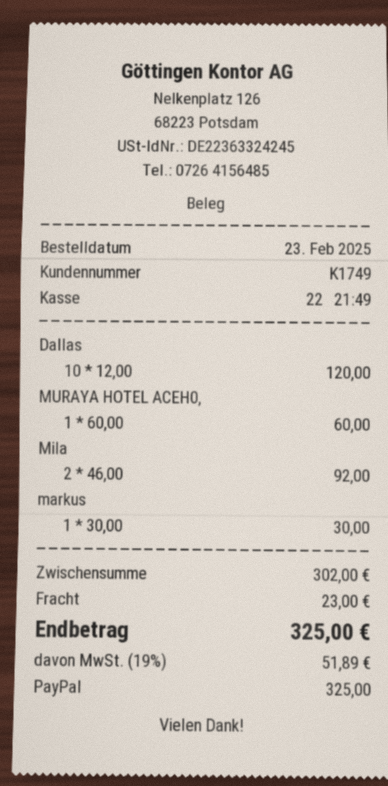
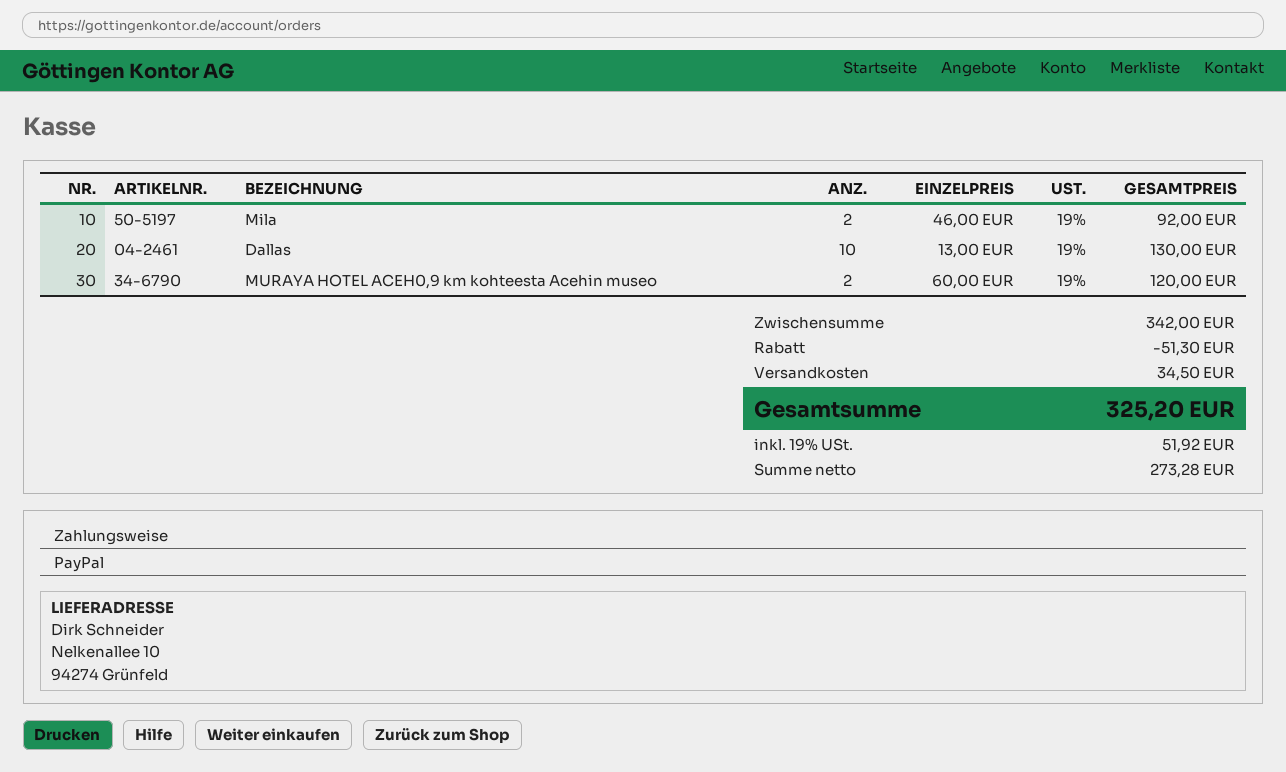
Dallas: 10 x 12.00 = 120.00 -> 10 x 13.00 = 130.00
MURAYA HOTEL ACEH0,: 1 x 60.00 = 60.00 -> 2 x 60.00 = 120.00
markus: 1 x 30.00 = 30.00 -> none
subtotal: 302.00 -> 342.00
discount: none -> 51.30
shipping: 23.00 -> 34.50
tax: 19% = 51.89 -> 19% = 51.92
total: 325.00 -> 325.20

